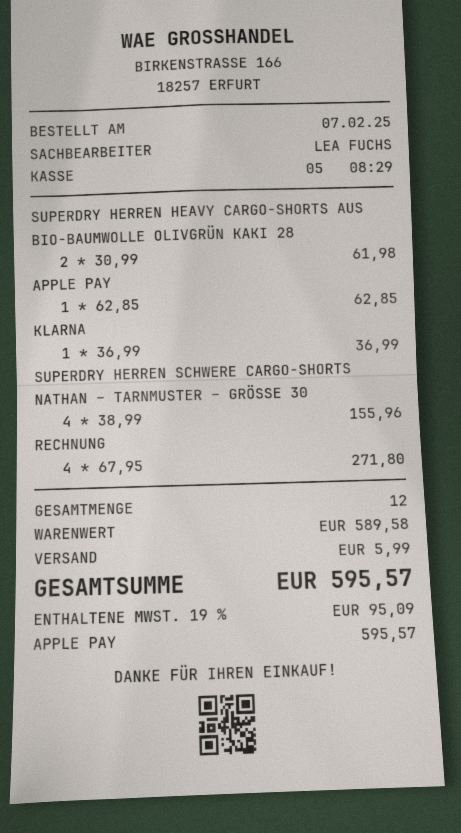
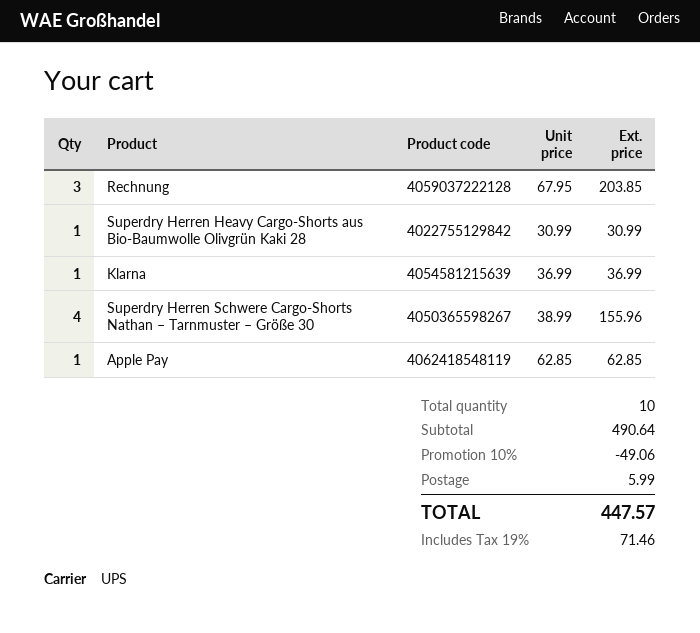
SUPERDRY HERREN HEAVY CARGO-SHORTS AUS BIO-BAUMWOLLE OLIVGRÜN KAKI 28: 2 x 30.99 = 61.98 -> 1 x 30.99 = 30.99
RECHNUNG: 4 x 67.95 = 271.80 -> 3 x 67.95 = 203.85
total quantity: 12 -> 10
subtotal: 589.58 -> 490.64
discount: none -> 10% = 49.06
tax: 19% = 95.09 -> 19% = 71.46
total: 595.57 -> 447.57

